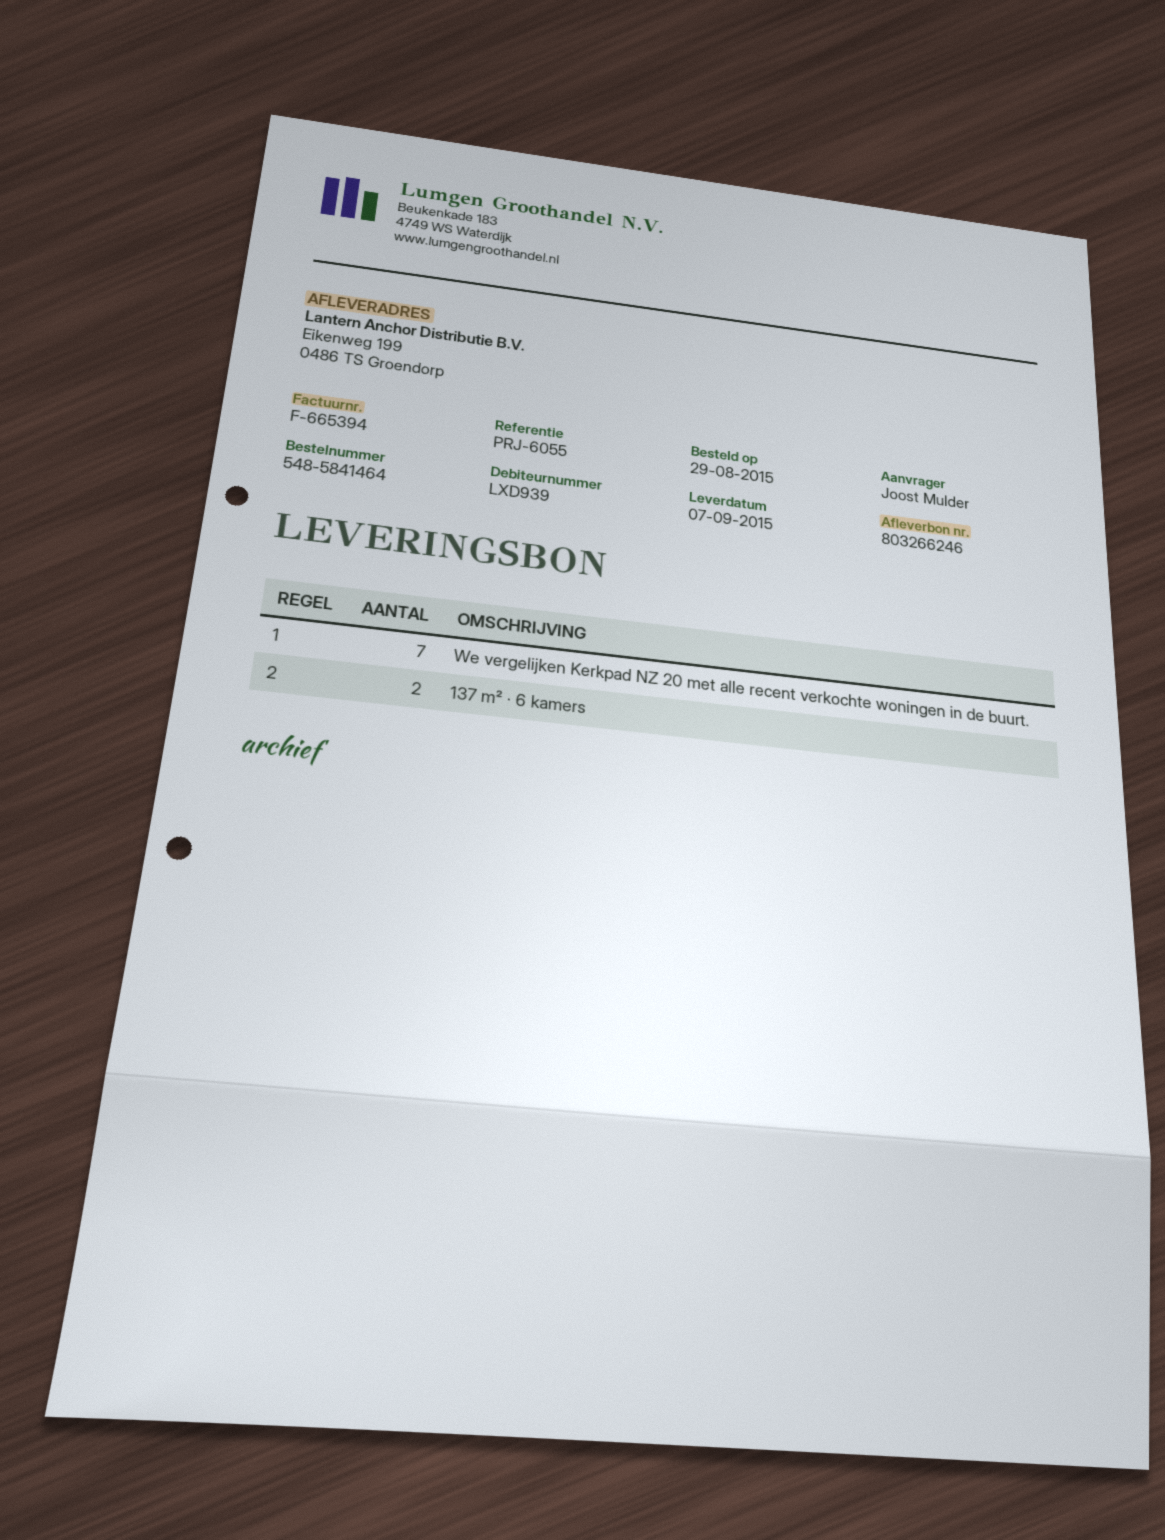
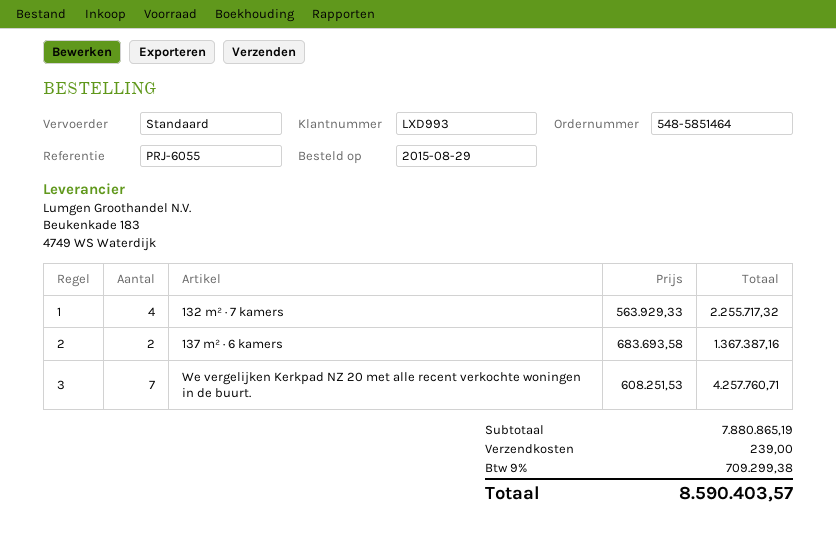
order number: 548-5841464 -> 548-5851464
customer number: LXD939 -> LXD993
132 m² · 7 kamers: none -> 4

